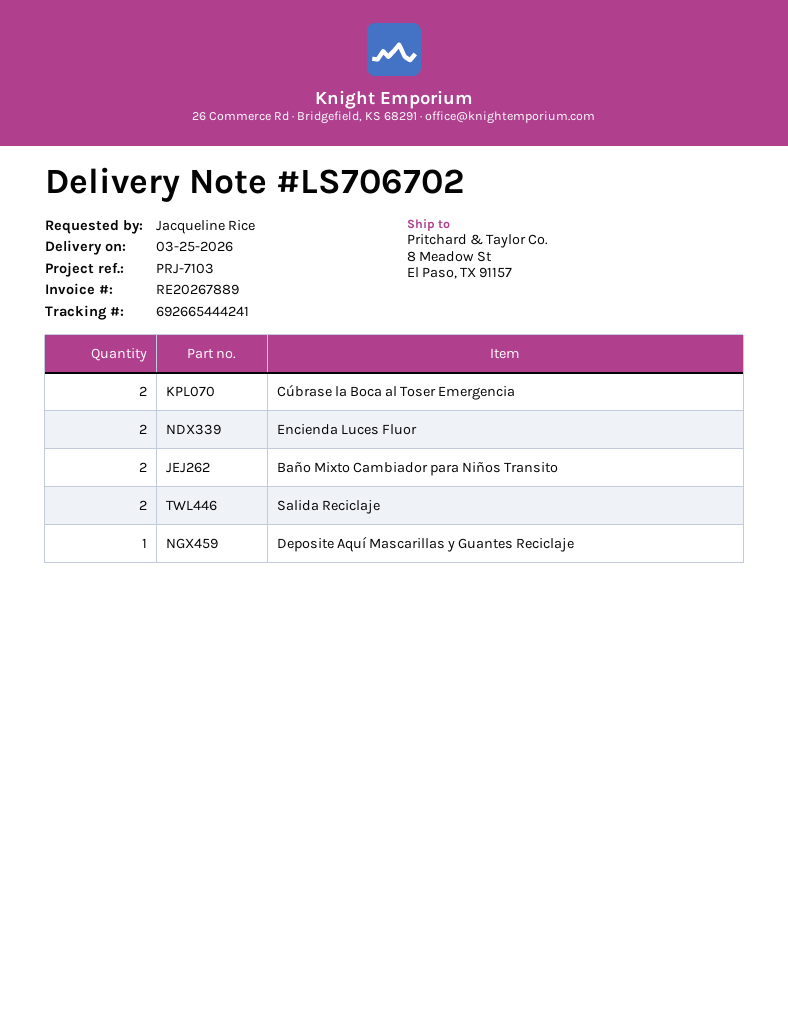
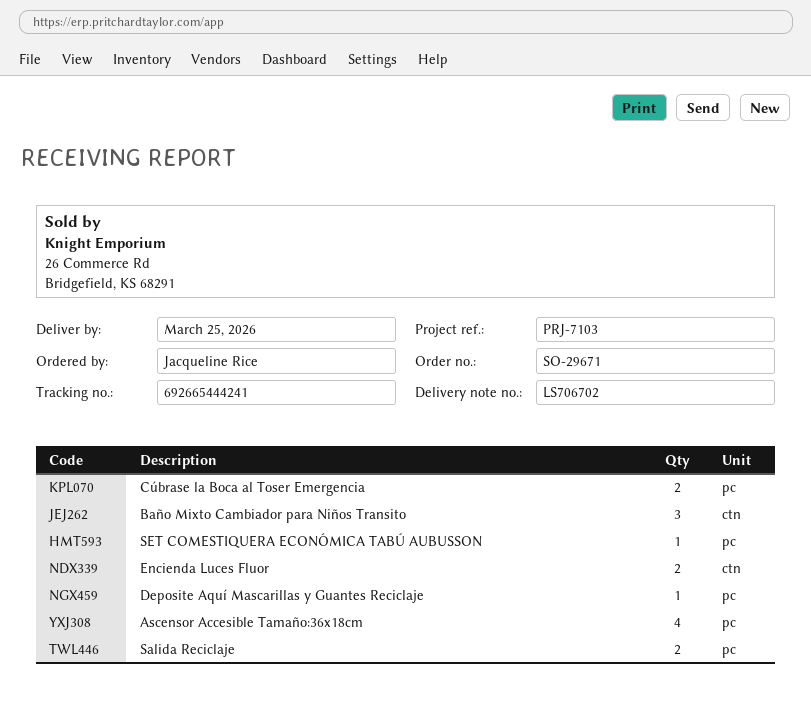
Baño Mixto Cambiador para Niños Transito: 2 -> 3
SET COMESTIQUERA ECONÓMICA TABÚ AUBUSSON: none -> 1
Ascensor Accesible Tamaño:36x18cm: none -> 4

